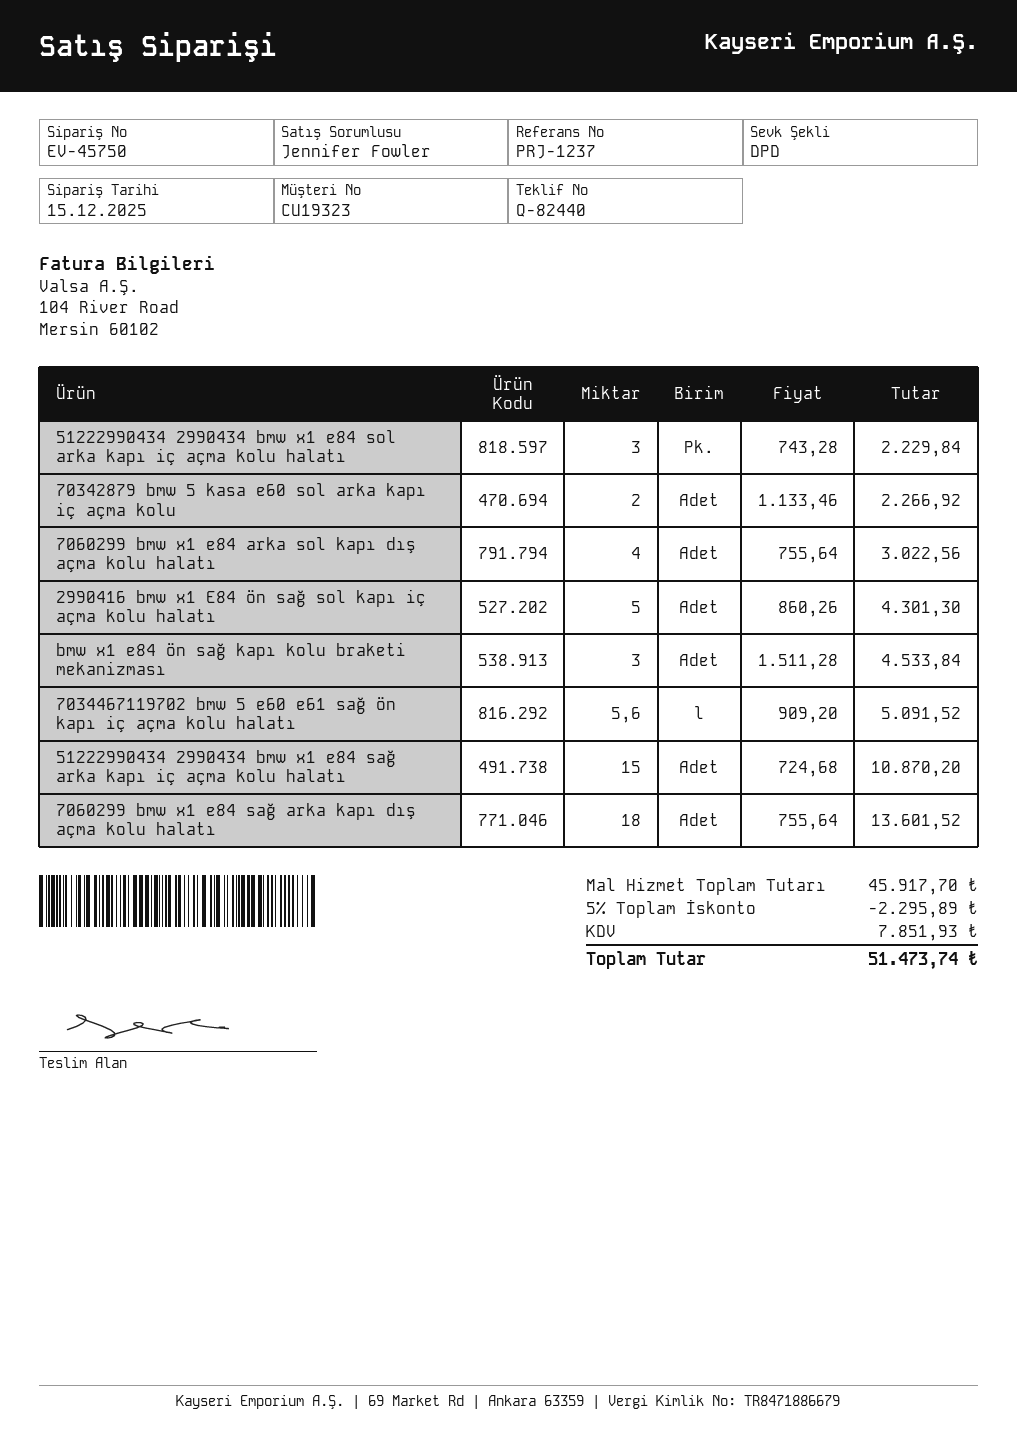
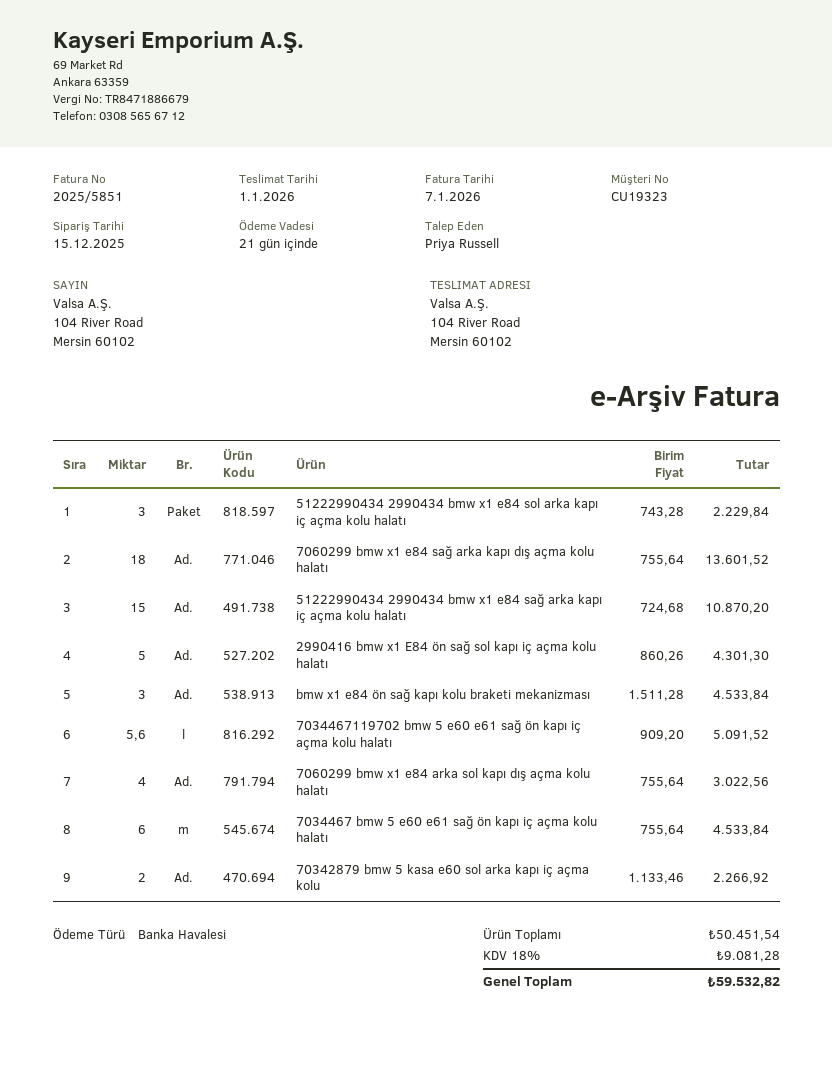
7034467 bmw 5 e60 e61 sağ ön kapı iç açma kolu halatı: none -> 6 x 755.64 = 4533.84
subtotal: 45917.70 -> 50451.54
discount: 5% = 2295.89 -> none
tax: 7851.93 -> 9081.28
total: 51473.74 -> 59532.82

